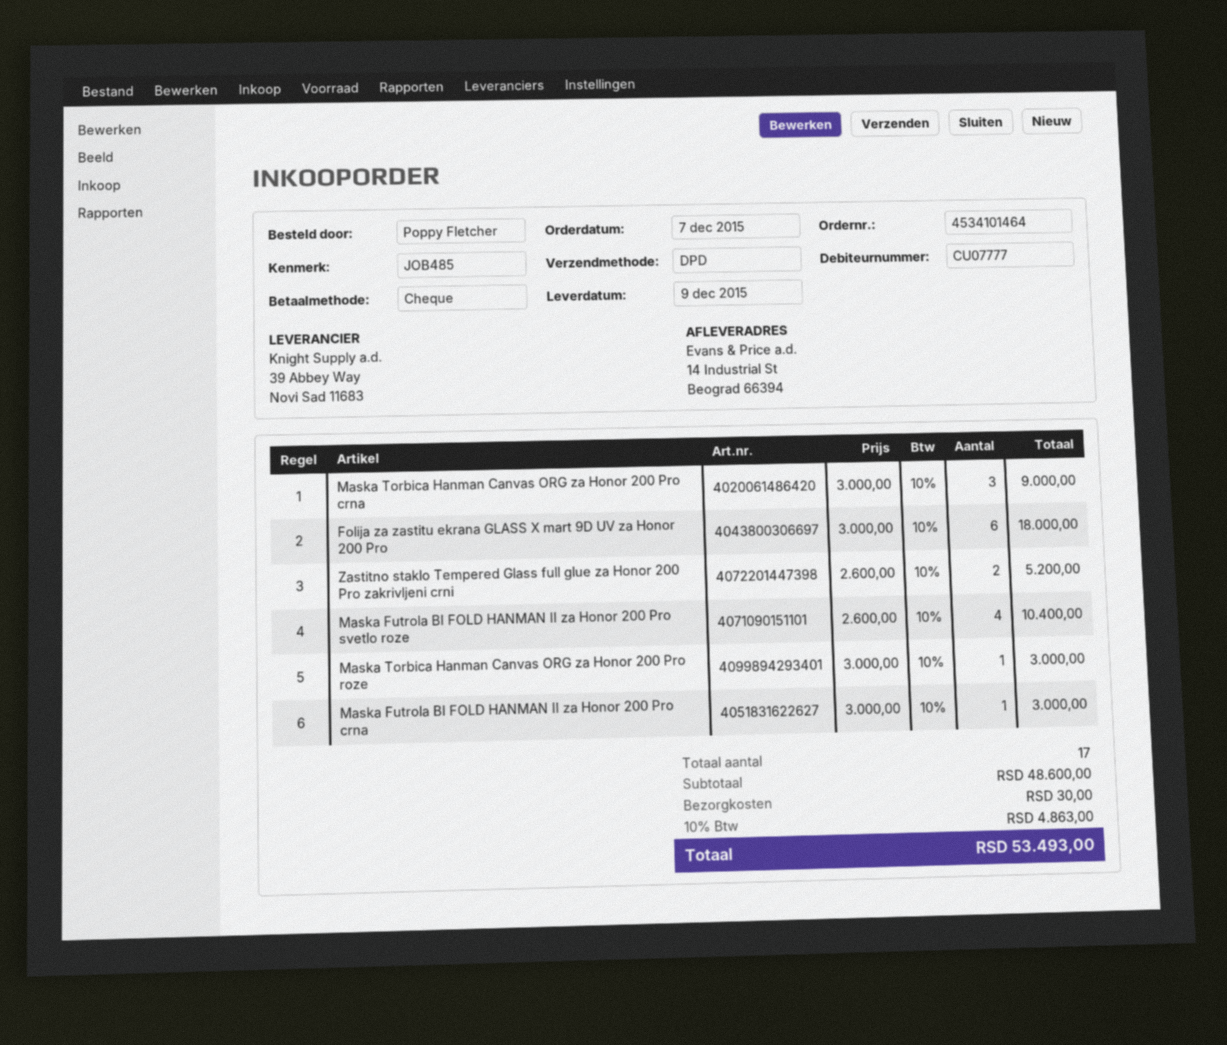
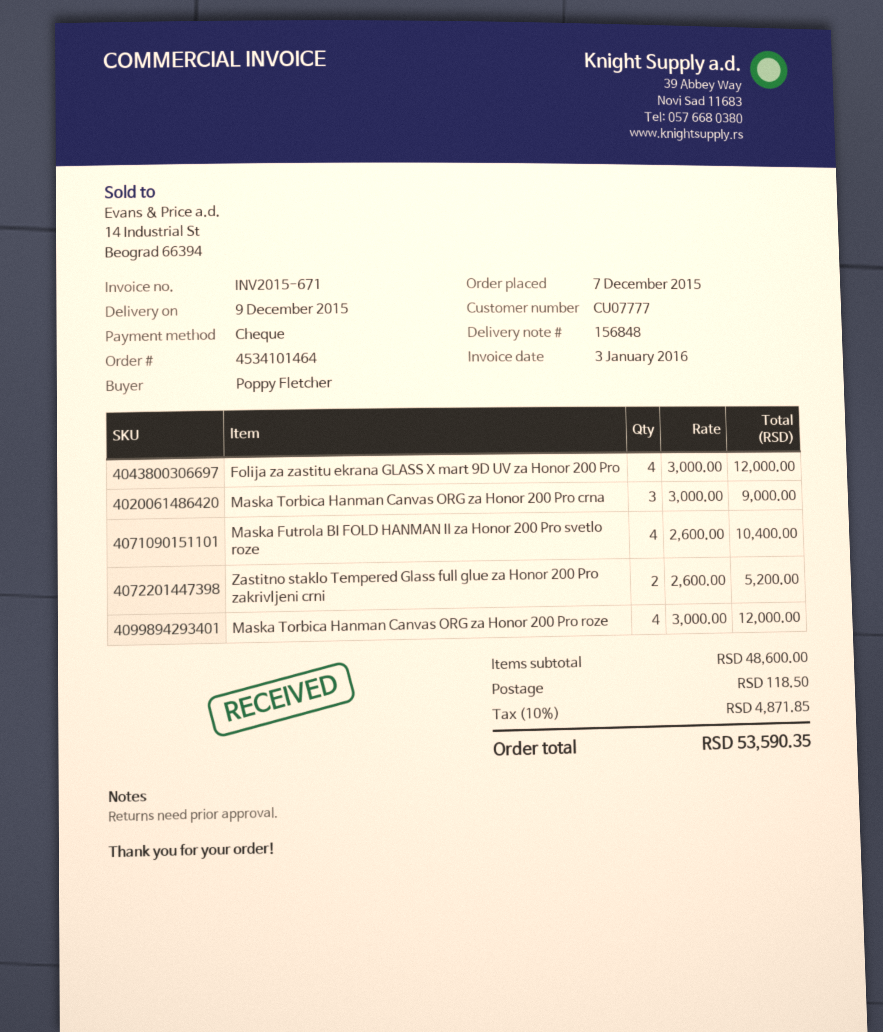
Folija za zastitu ekrana GLASS X mart 9D UV za Honor 200 Pro: 6 x 3000.00 = 18000.00 -> 4 x 3000.00 = 12000.00
Maska Torbica Hanman Canvas ORG za Honor 200 Pro roze: 1 x 3000.00 = 3000.00 -> 4 x 3000.00 = 12000.00
Maska Futrola BI FOLD HANMAN II za Honor 200 Pro crna: 1 x 3000.00 = 3000.00 -> none
shipping: 30.00 -> 118.50
tax: 10% = 4863.00 -> 10% = 4871.85
total: 53493.00 -> 53590.35

